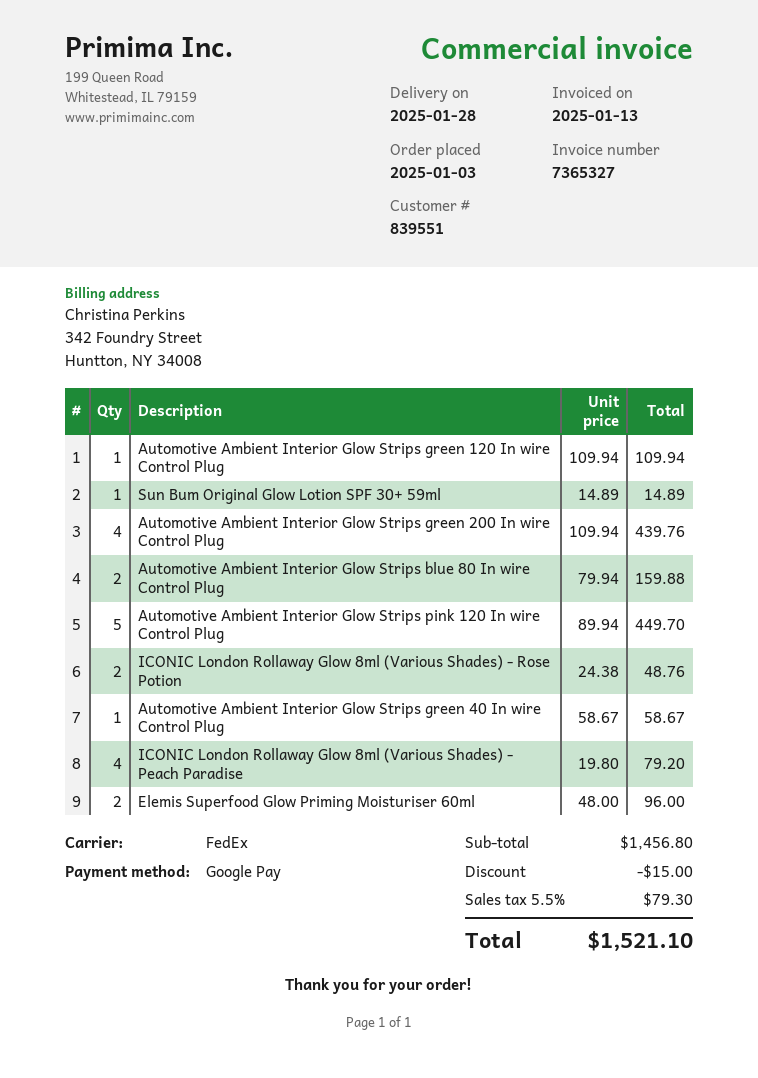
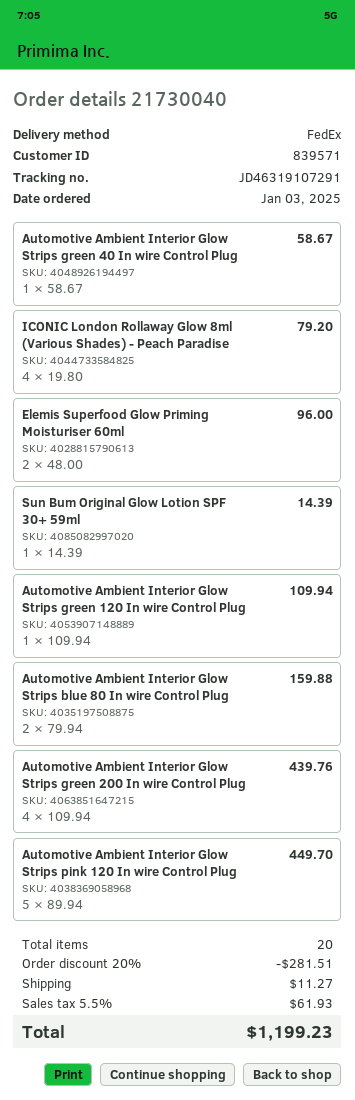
customer number: 839551 -> 839571
Sun Bum Original Glow Lotion SPF 30+ 59ml: 1 x 14.89 = 14.89 -> 1 x 14.39 = 14.39
ICONIC London Rollaway Glow 8ml (Various Shades) - Rose Potion: 2 x 24.38 = 48.76 -> none
discount: 15.00 -> 281.51
shipping: none -> 11.27
tax: 5.5% = 79.30 -> 5.5% = 61.93
total: 1521.10 -> 1199.23

